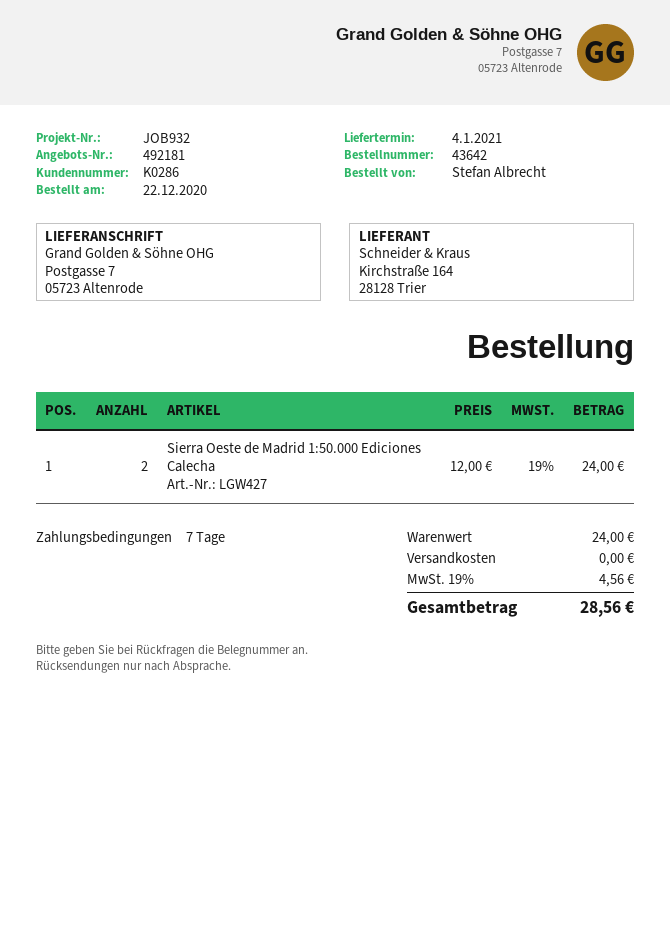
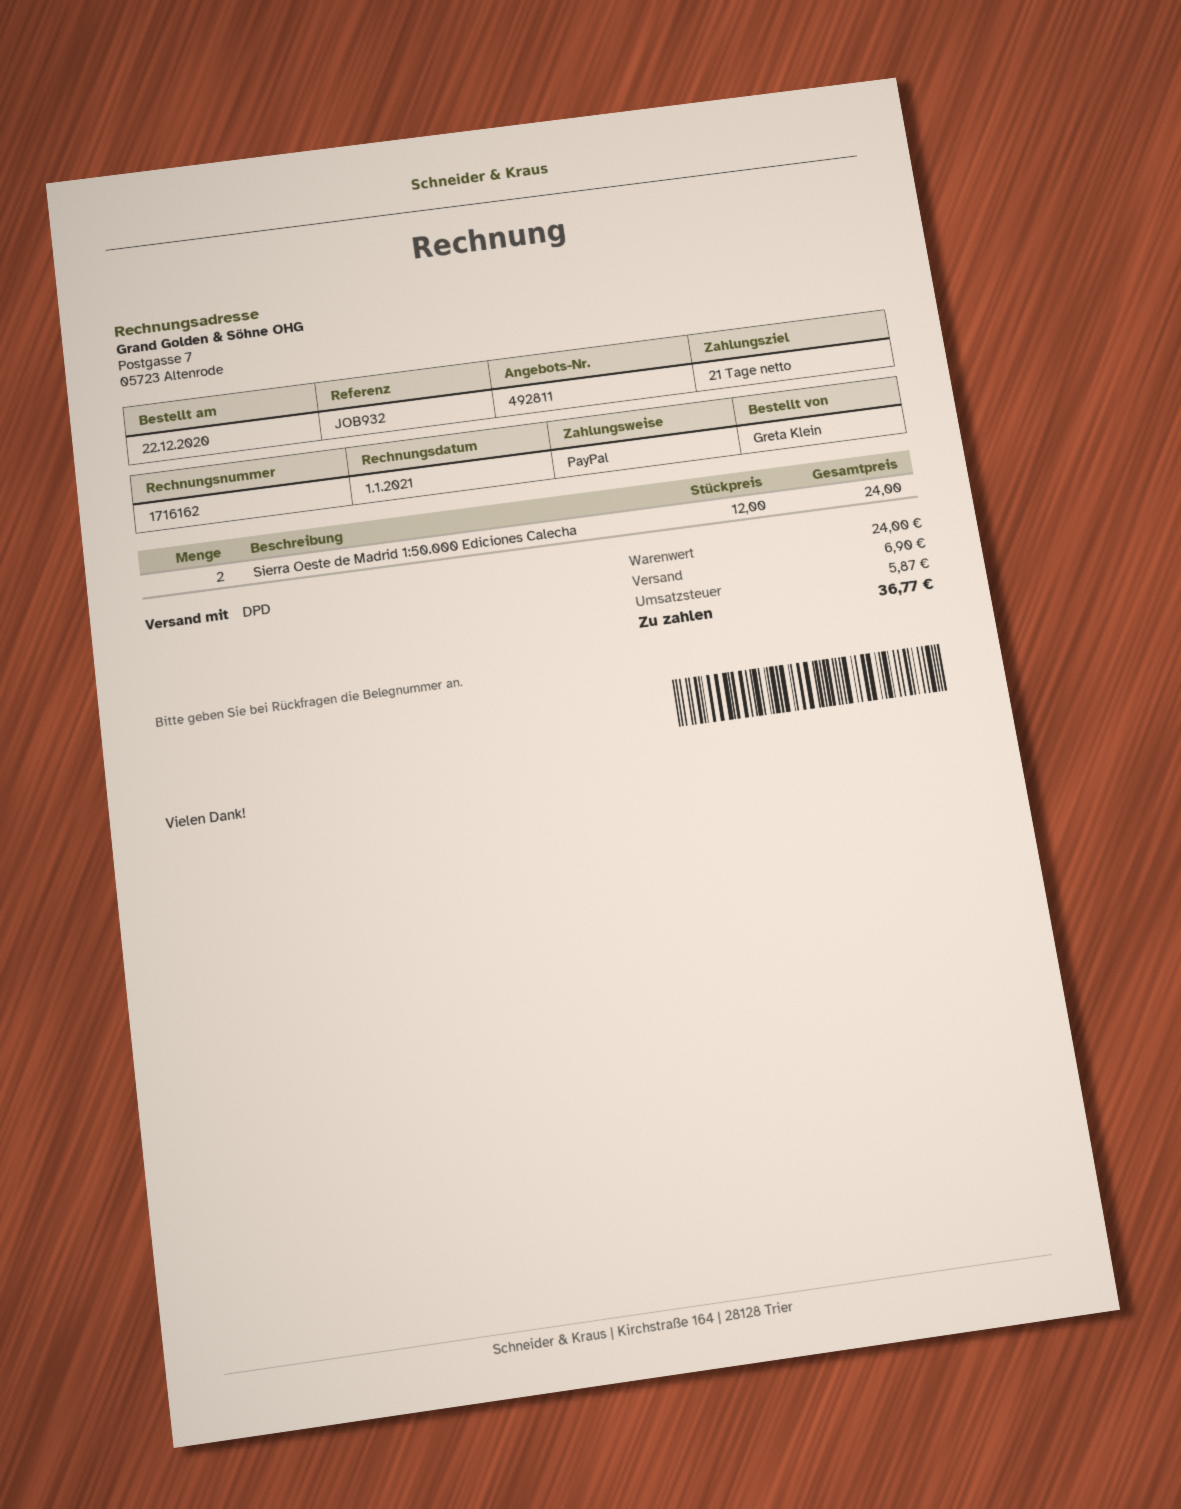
quote number: 492181 -> 492811
payment terms: 7 days -> 21 days
ordered by: Stefan Albrecht -> Greta Klein
shipping: 0.00 -> 6.90
tax: 4.56 -> 5.87
total: 28.56 -> 36.77

